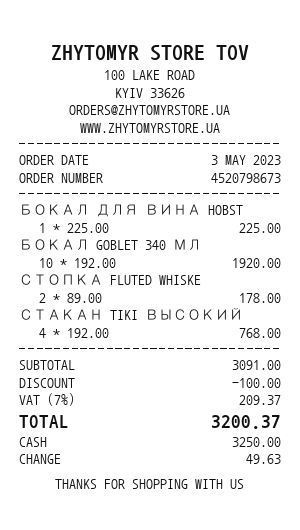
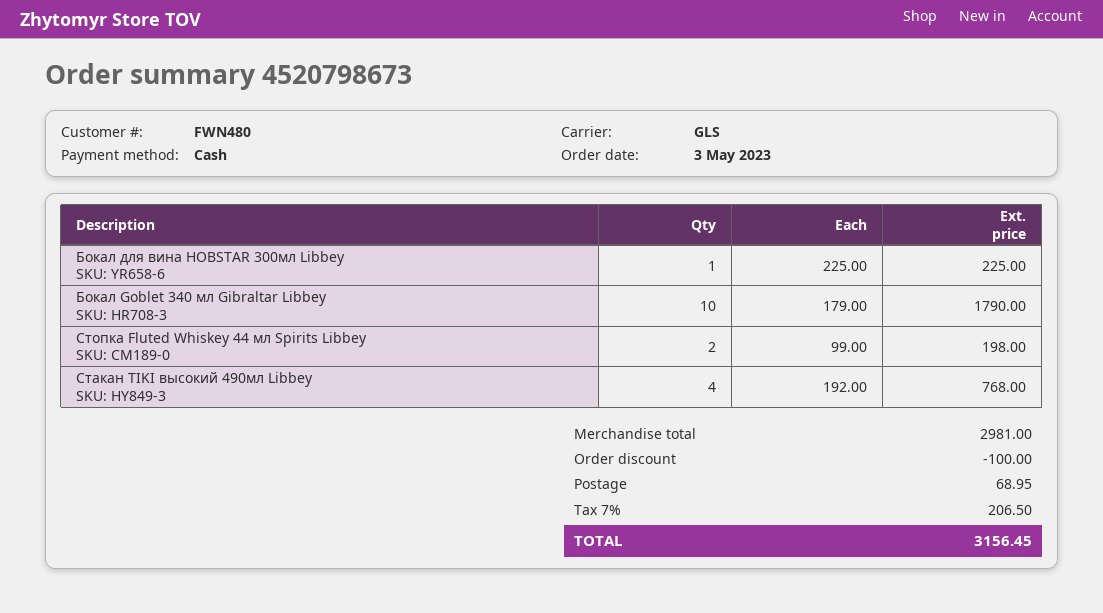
БОКАЛ GOBLET 340 МЛ: 10 x 192.00 = 1920.00 -> 10 x 179.00 = 1790.00
СТОПКА FLUTED WHISKE: 2 x 89.00 = 178.00 -> 2 x 99.00 = 198.00
subtotal: 3091.00 -> 2981.00
shipping: none -> 68.95
tax: 7% = 209.37 -> 7% = 206.50
total: 3200.37 -> 3156.45

